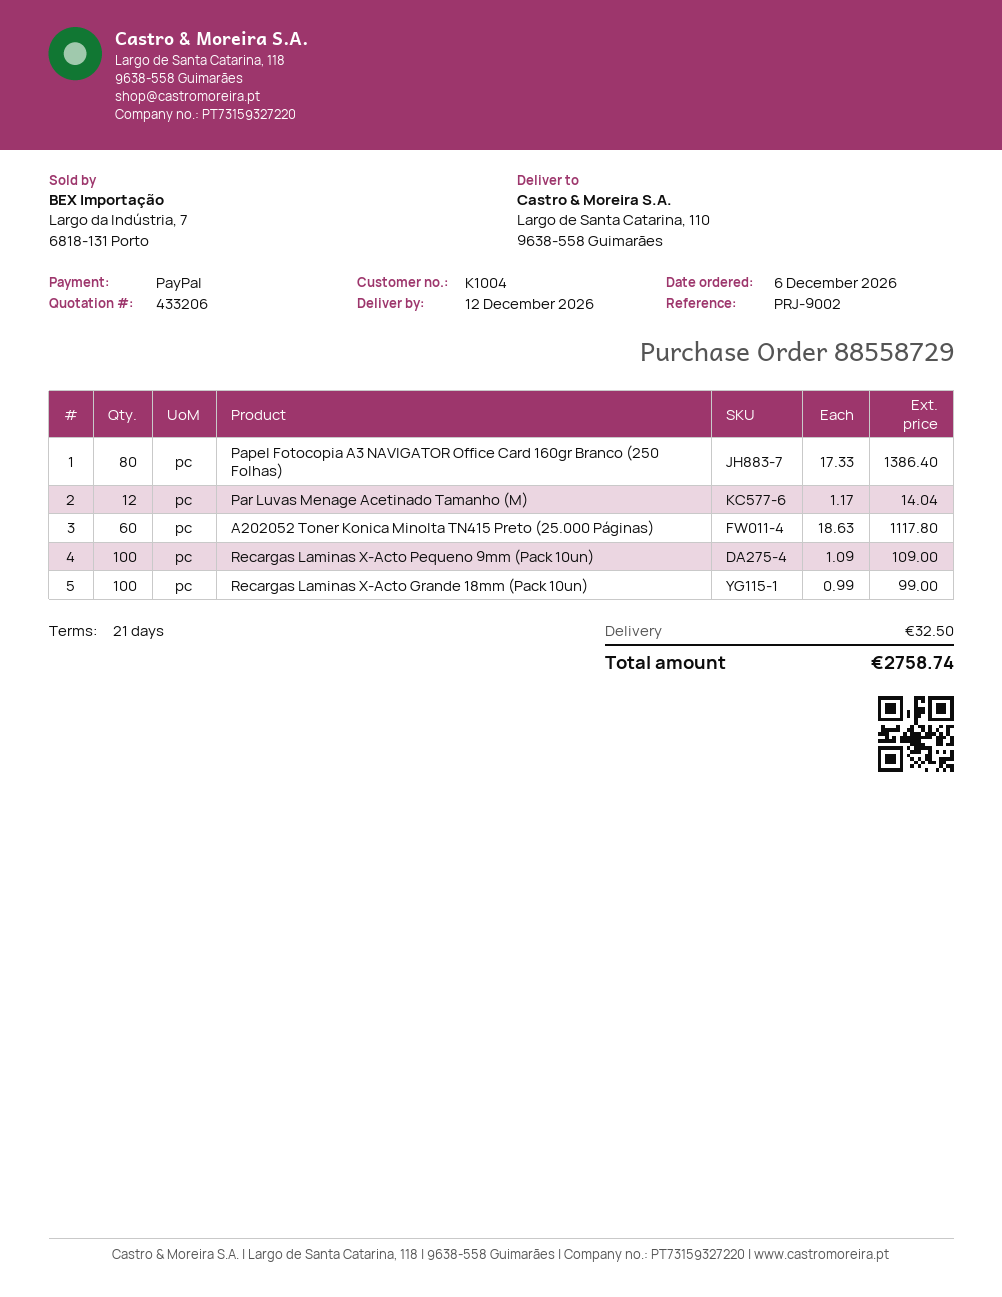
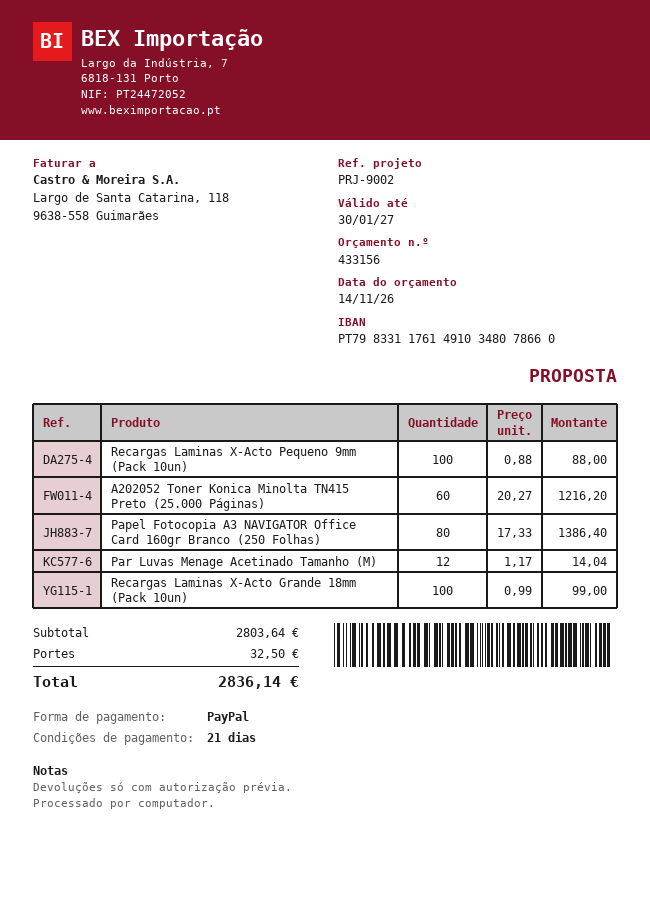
quote number: 433206 -> 433156
A202052 Toner Konica Minolta TN415 Preto (25.000 Páginas): 60 x 18.63 = 1117.80 -> 60 x 20.27 = 1216.20
Recargas Laminas X-Acto Pequeno 9mm (Pack 10un): 100 x 1.09 = 109.00 -> 100 x 0.88 = 88.00
total: 2758.74 -> 2836.14

